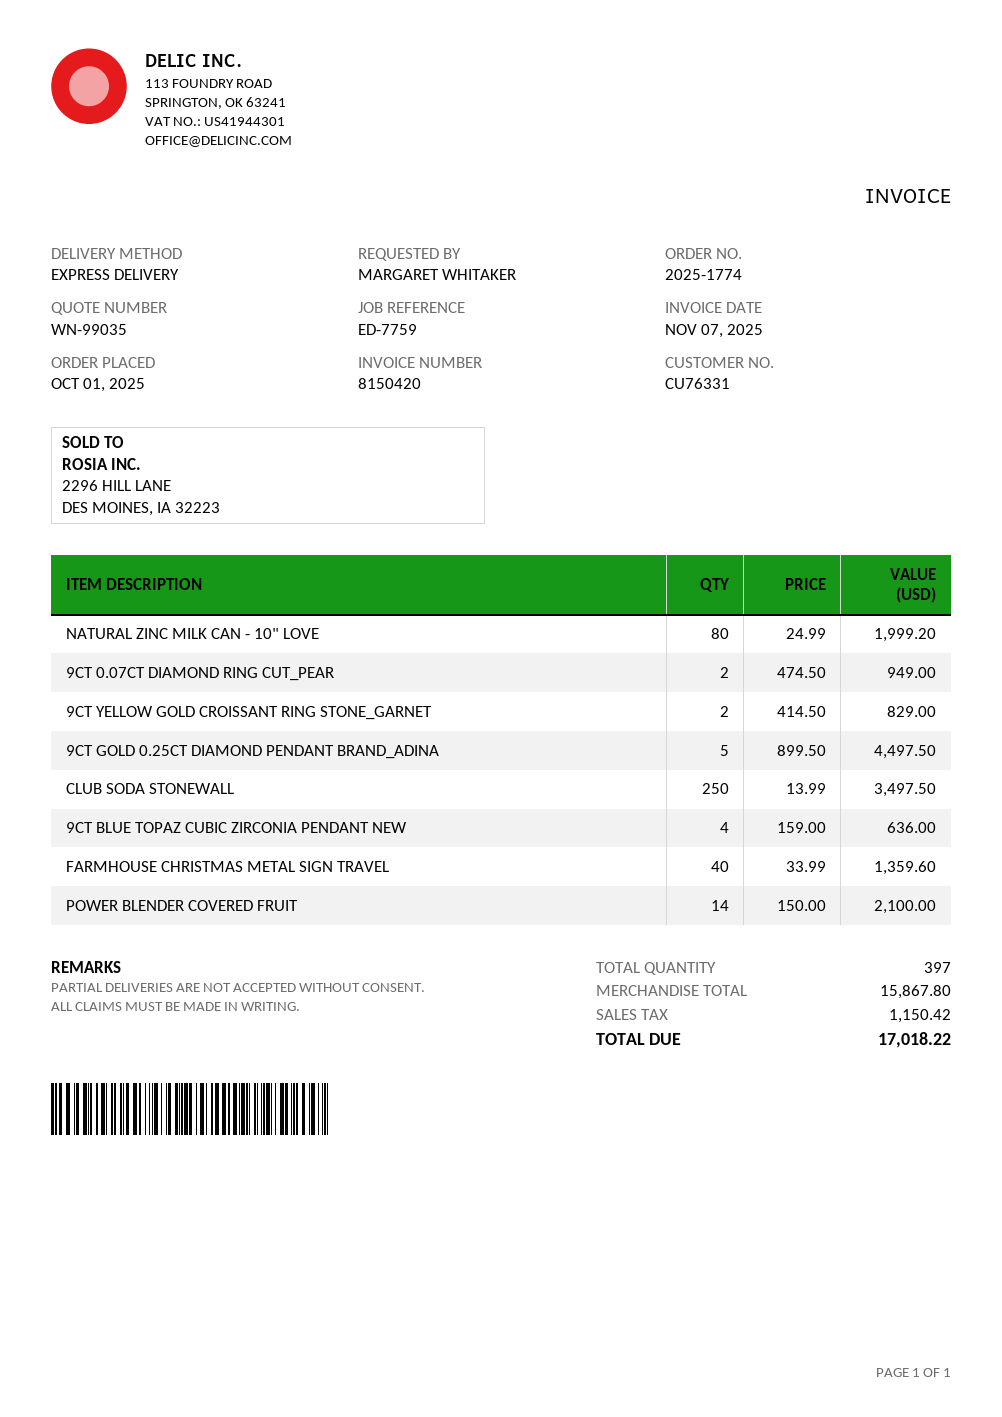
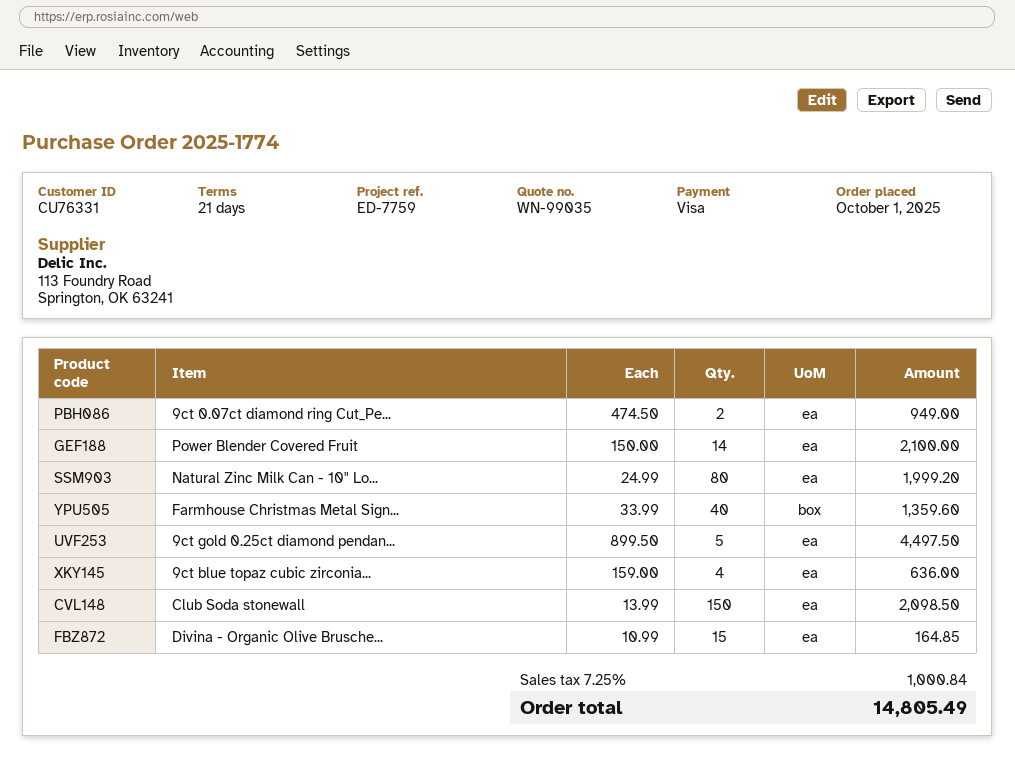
9CT YELLOW GOLD CROISSANT RING STONE_GARNET: 2 x 414.50 = 829.00 -> none
CLUB SODA STONEWALL: 250 x 13.99 = 3497.50 -> 150 x 13.99 = 2098.50
Divina - Organic Olive Brusche...: none -> 15 x 10.99 = 164.85
tax: 1150.42 -> 1000.84
total: 17018.22 -> 14805.49

